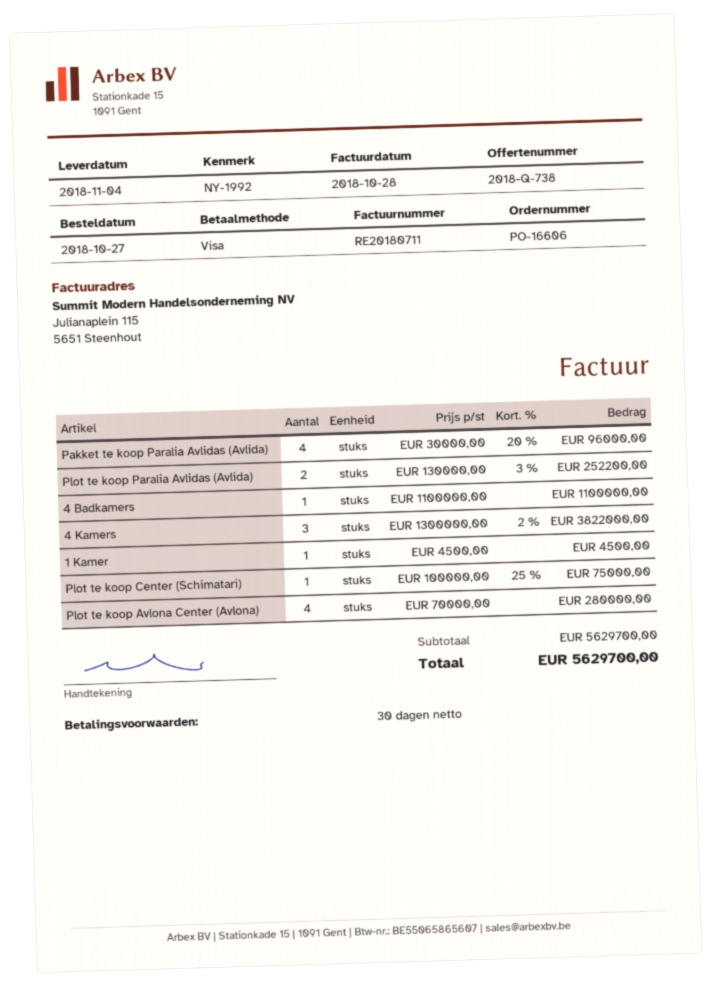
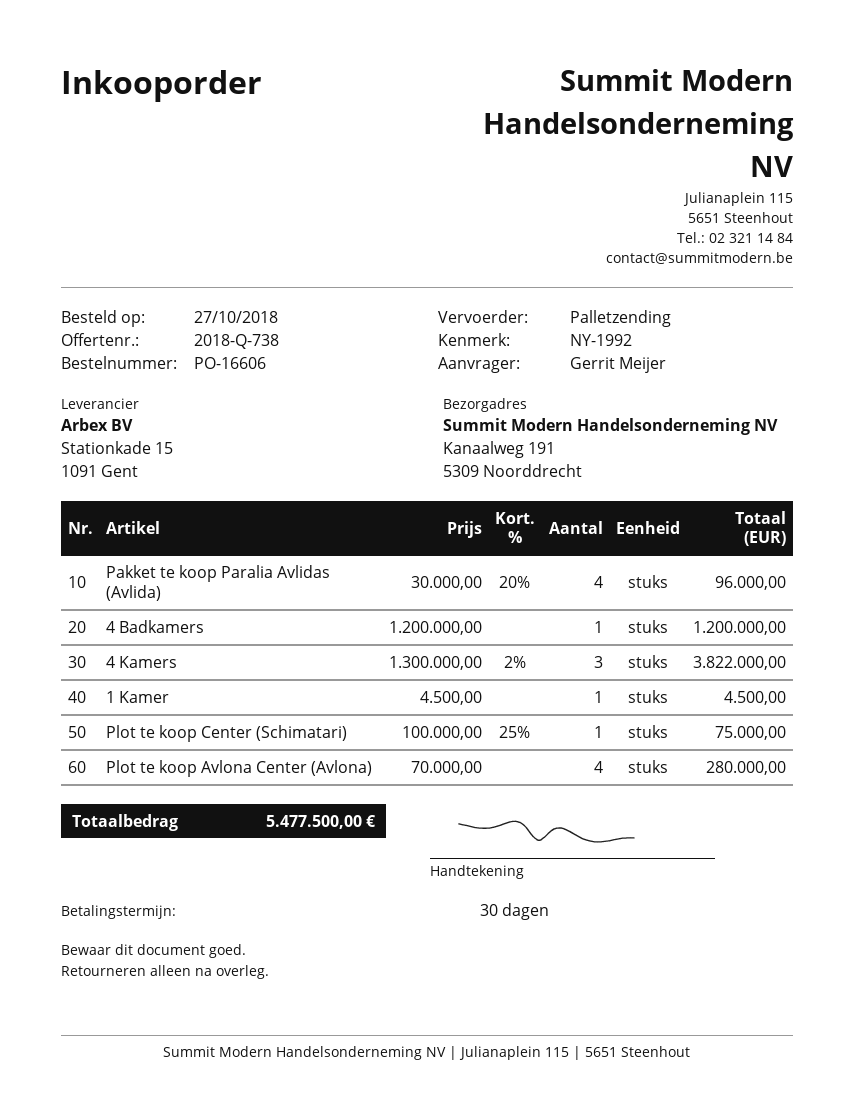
Plot te koop Paralia Avlidas (Avlida): 2 x 130000.00 - 3% = 252200.00 -> none
4 Badkamers: 1 x 1100000.00 = 1100000.00 -> 1 x 1200000.00 = 1200000.00
total: 5629700.00 -> 5477500.00

